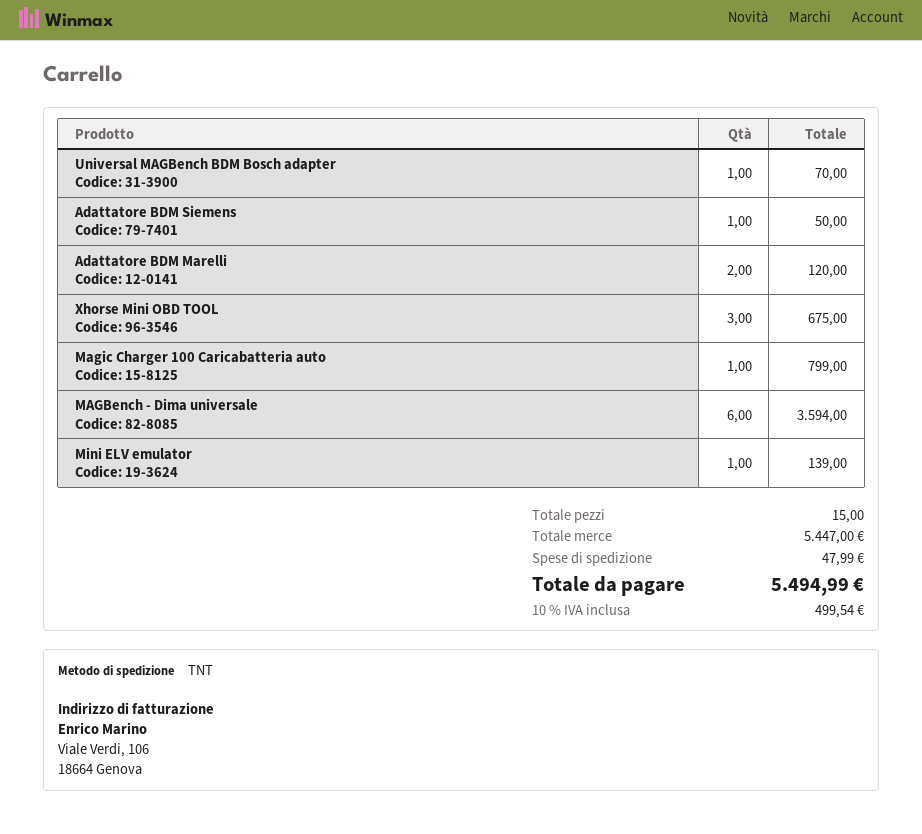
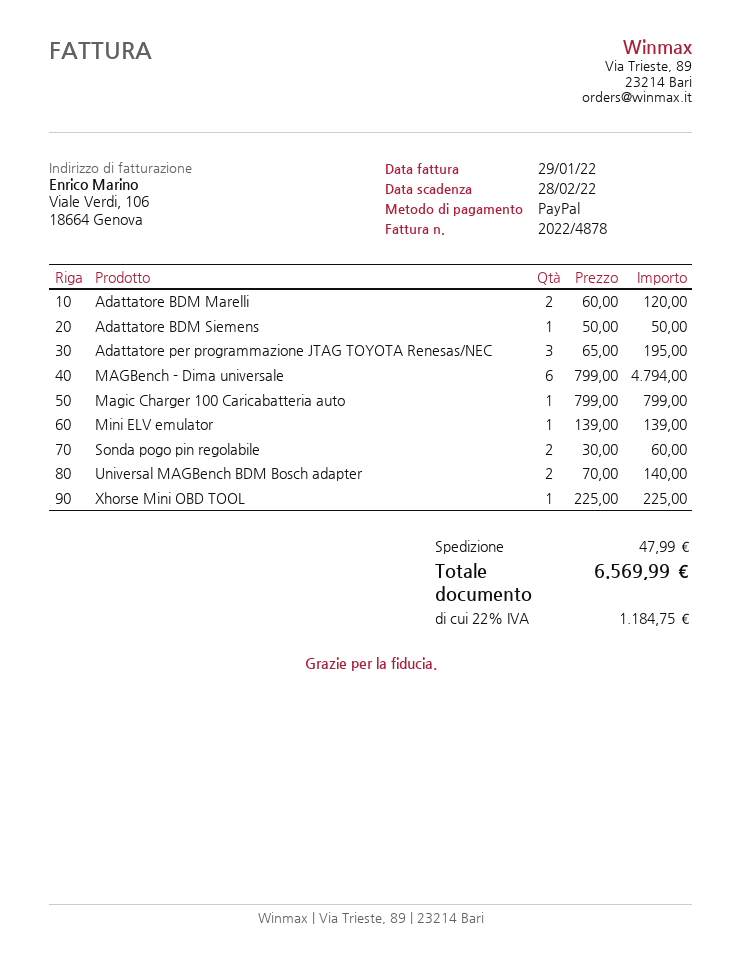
Universal MAGBench BDM Bosch adapter: 1 for 70.00 -> 2 for 140.00
Xhorse Mini OBD TOOL: 3 for 675.00 -> 1 for 225.00
MAGBench - Dima universale: 6 for 3594.00 -> 6 for 4794.00
Adattatore per programmazione JTAG TOYOTA Renesas/NEC: none -> 3 for 195.00
Sonda pogo pin regolabile: none -> 2 for 60.00
tax: 10% = 499.54 -> 22% = 1184.75
total: 5494.99 -> 6569.99

